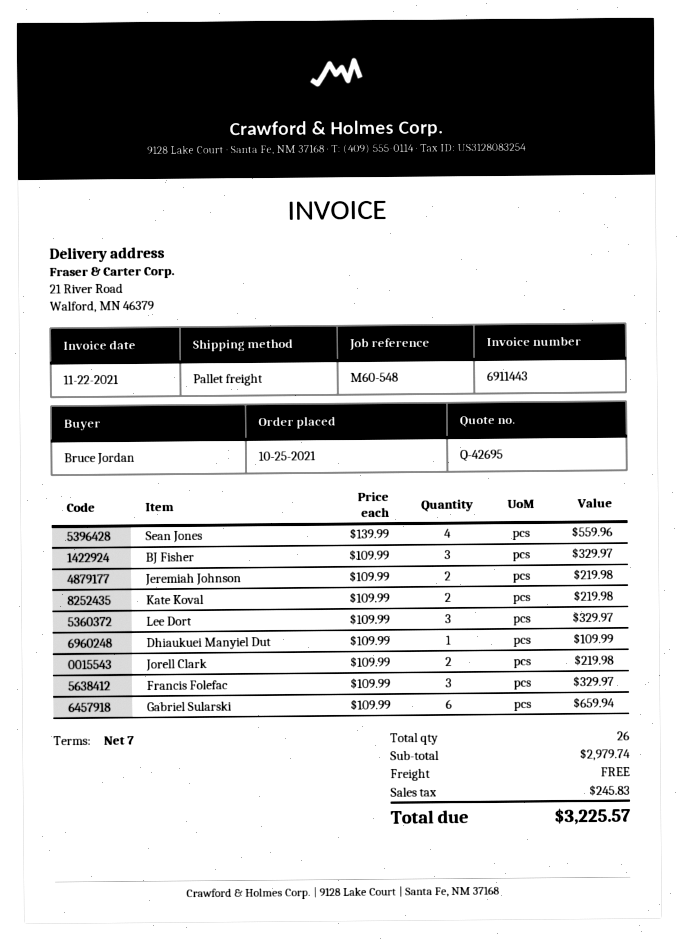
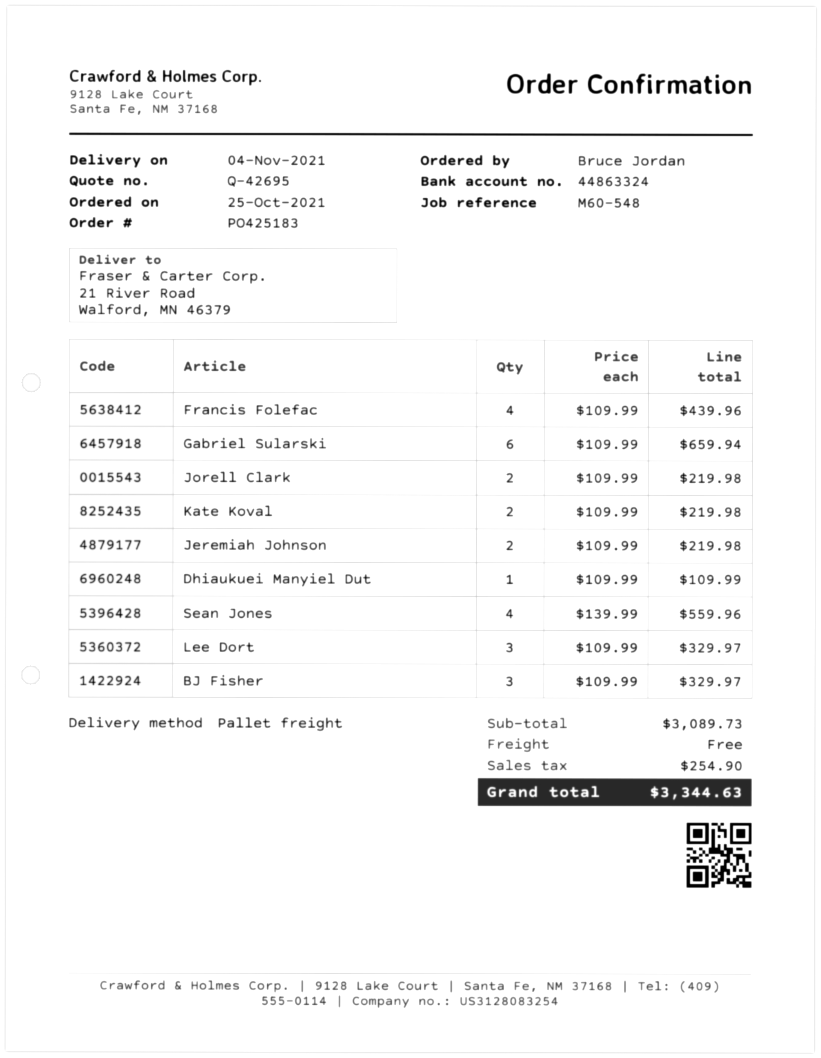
Francis Folefac: 3 x 109.99 = 329.97 -> 4 x 109.99 = 439.96
subtotal: 2979.74 -> 3089.73
tax: 245.83 -> 254.90
total: 3225.57 -> 3344.63

